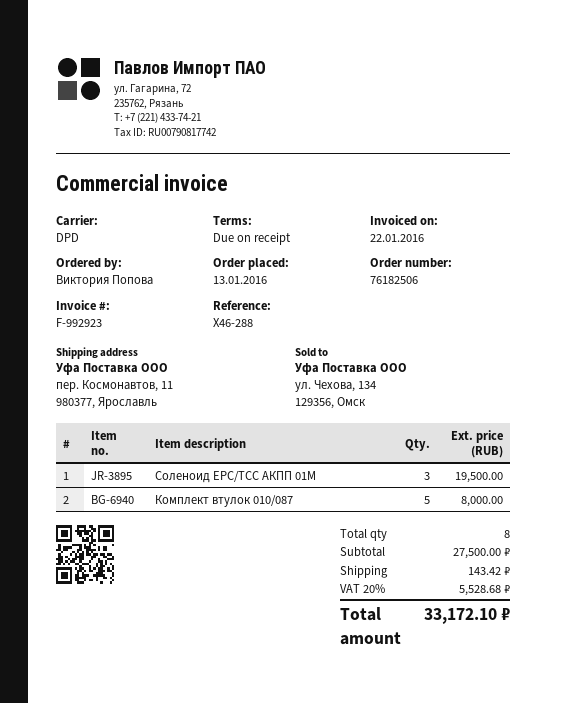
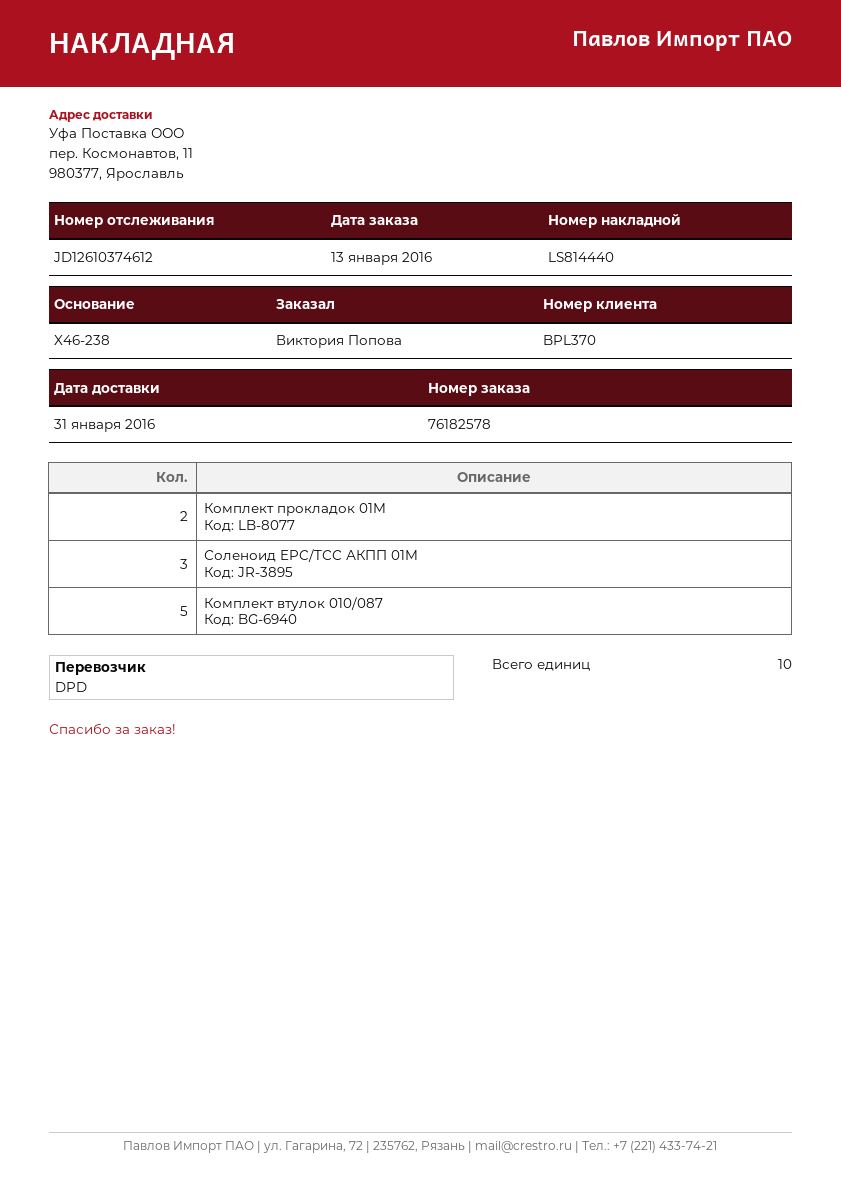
order number: 76182506 -> 76182578
reference: X46-288 -> X46-238
Комплект прокладок 01M: none -> 2
total quantity: 8 -> 10

